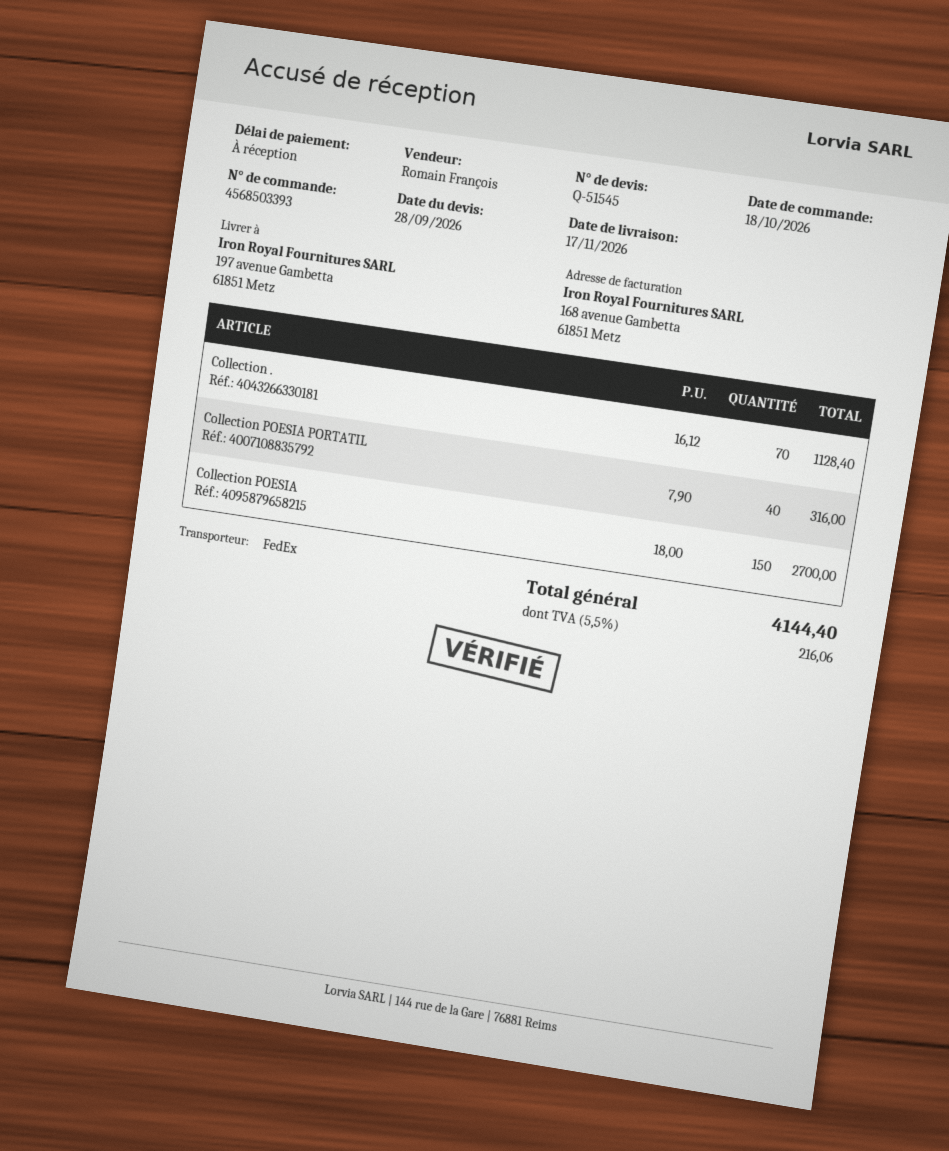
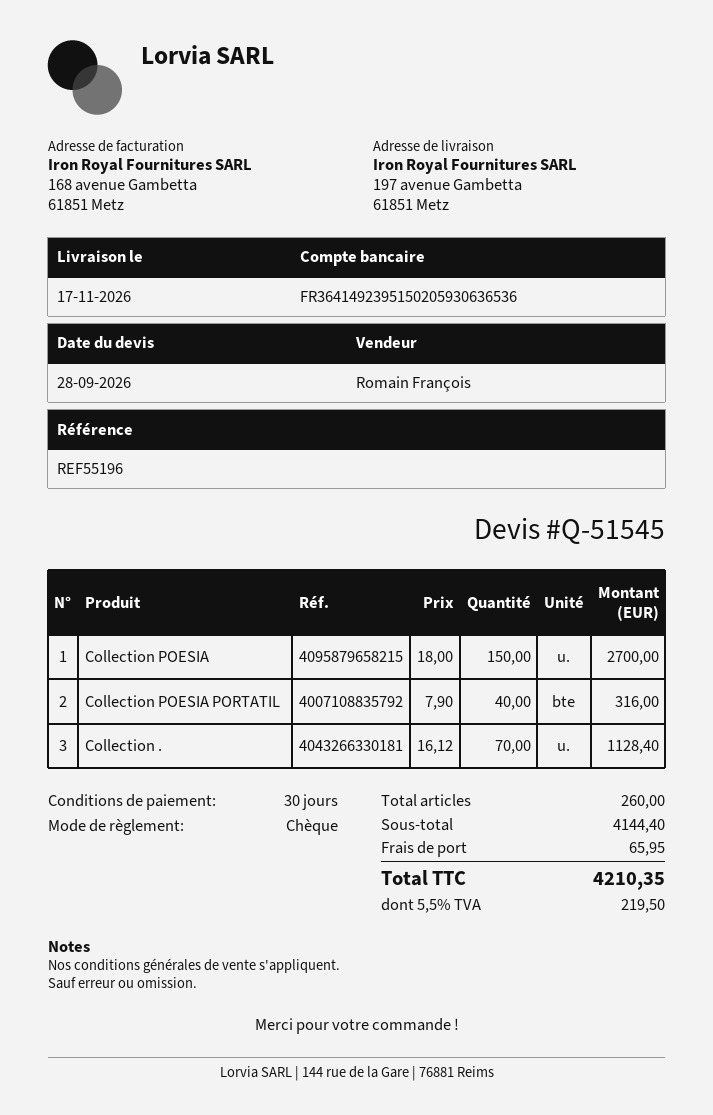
payment terms: on receipt -> 30 days
shipping: none -> 65.95
tax: 5.5% = 216.06 -> 5.5% = 219.50
total: 4144.40 -> 4210.35

